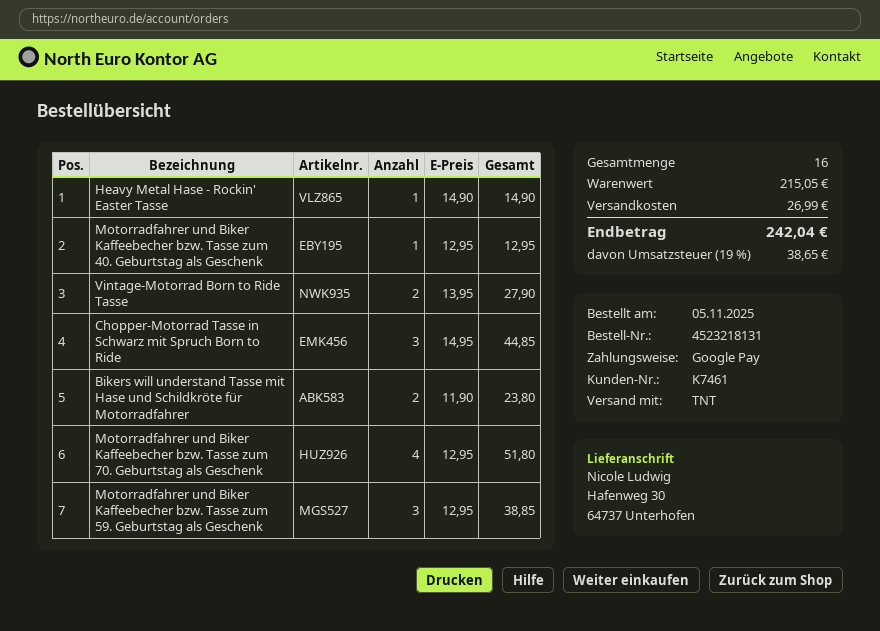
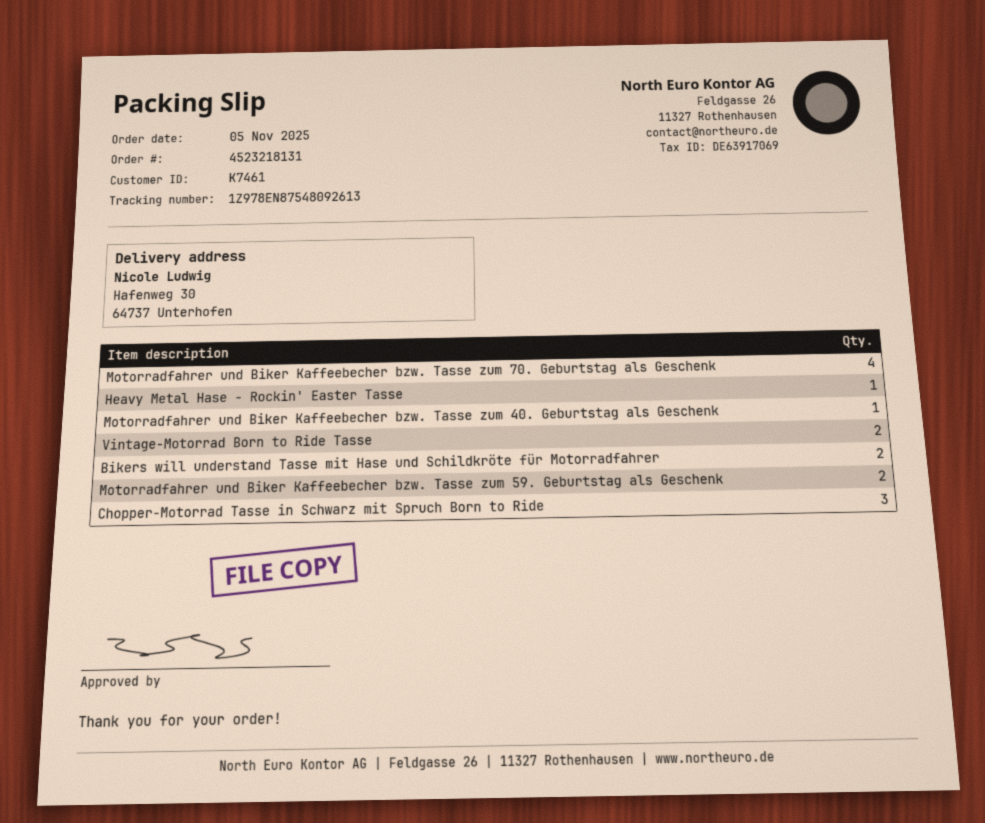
Motorradfahrer und Biker Kaffeebecher bzw. Tasse zum 59. Geburtstag als Geschenk: 3 -> 2

